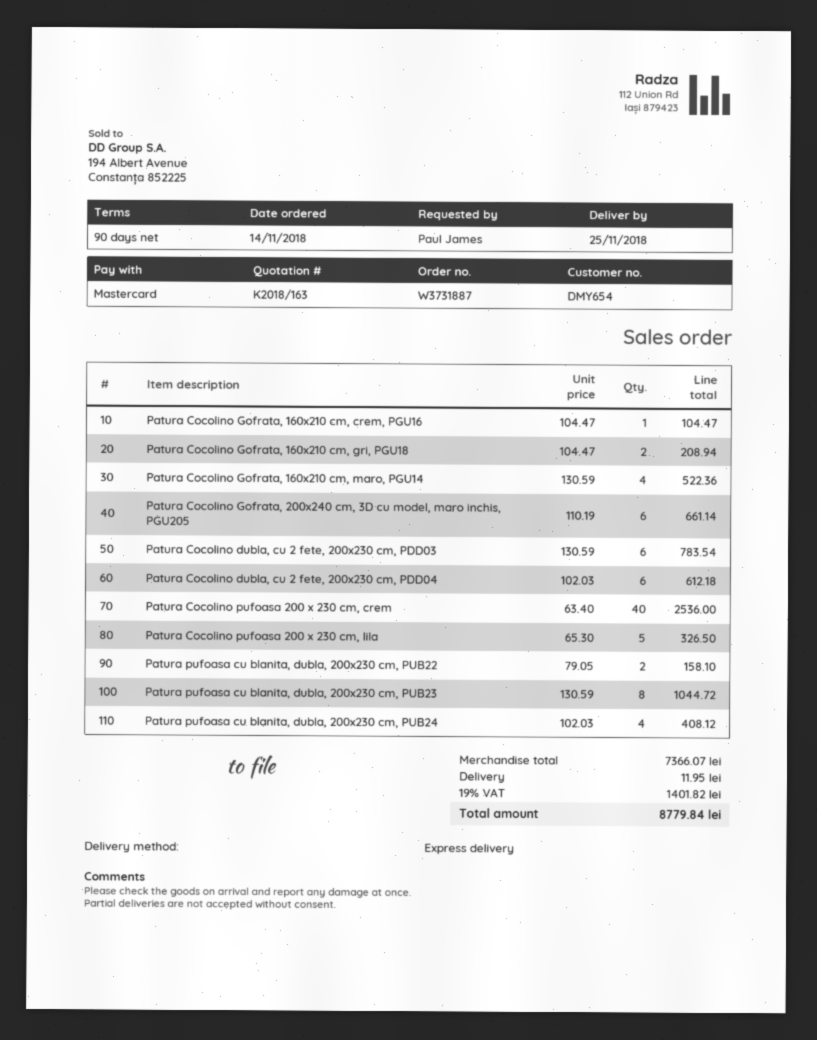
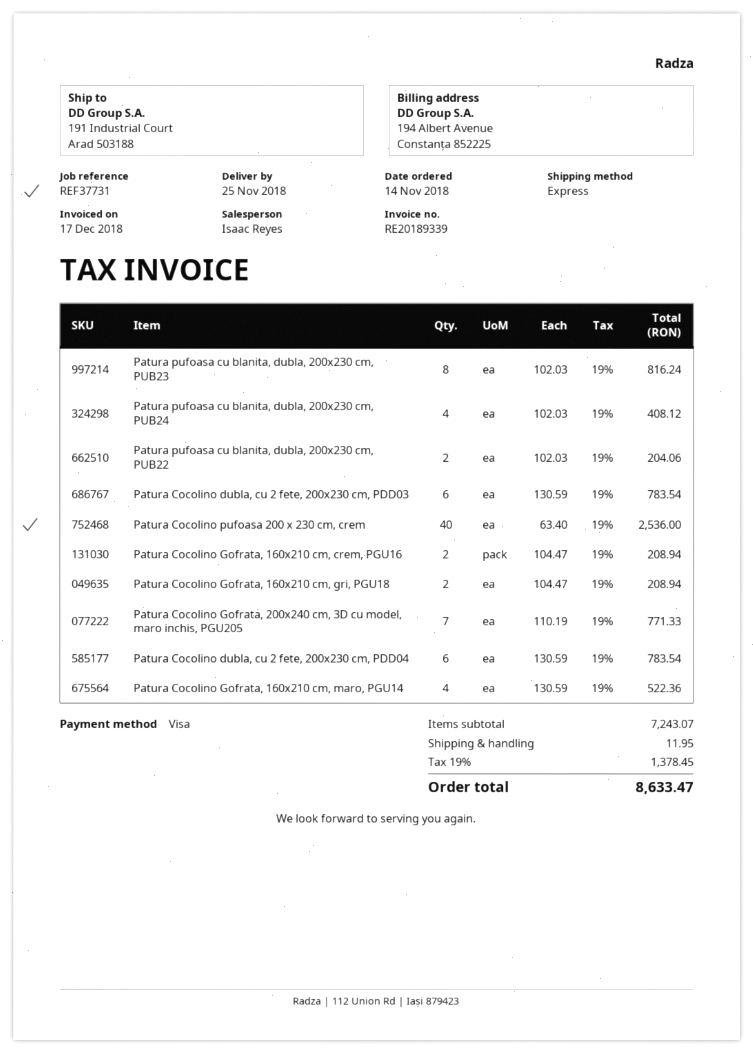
payment method: Mastercard -> Visa
Patura Cocolino Gofrata, 160x210 cm, crem, PGU16: 1 x 104.47 = 104.47 -> 2 x 104.47 = 208.94
Patura Cocolino Gofrata, 200x240 cm, 3D cu model, maro inchis, PGU205: 6 x 110.19 = 661.14 -> 7 x 110.19 = 771.33
Patura Cocolino dubla, cu 2 fete, 200x230 cm, PDD04: 6 x 102.03 = 612.18 -> 6 x 130.59 = 783.54
Patura Cocolino pufoasa 200 x 230 cm, lila: 5 x 65.30 = 326.50 -> none
Patura pufoasa cu blanita, dubla, 200x230 cm, PUB22: 2 x 79.05 = 158.10 -> 2 x 102.03 = 204.06
Patura pufoasa cu blanita, dubla, 200x230 cm, PUB23: 8 x 130.59 = 1044.72 -> 8 x 102.03 = 816.24
subtotal: 7366.07 -> 7243.07
tax: 19% = 1401.82 -> 19% = 1378.45
total: 8779.84 -> 8633.47

